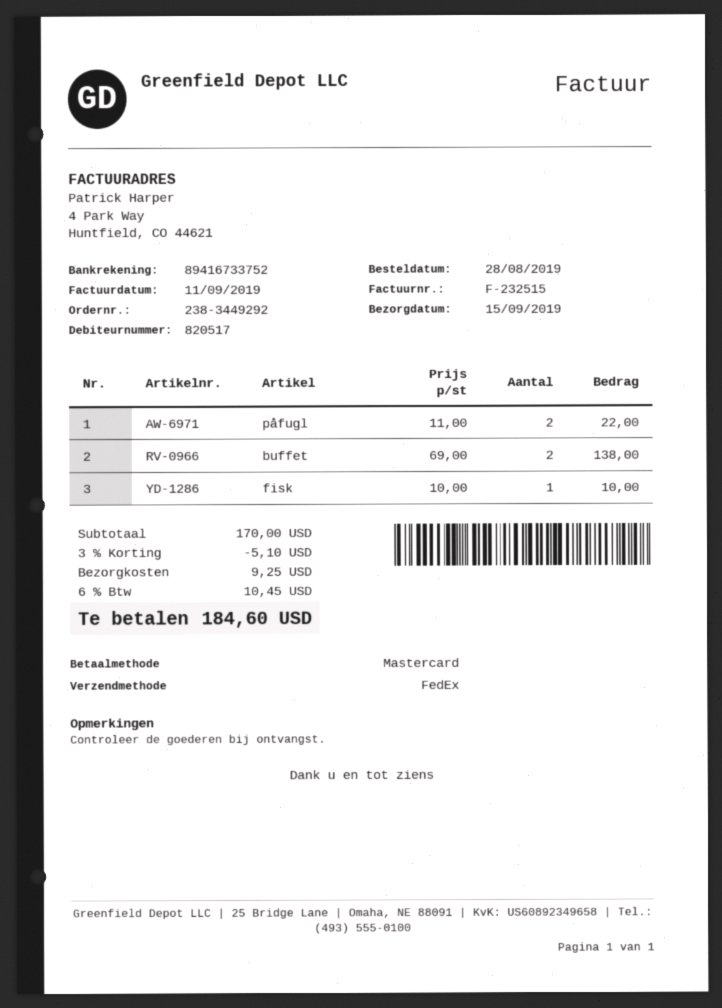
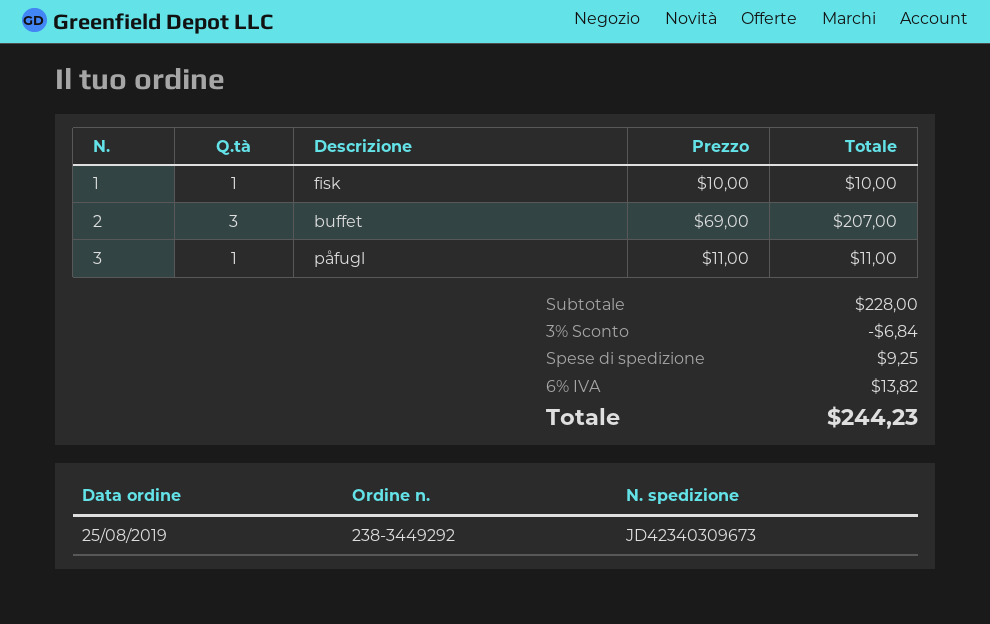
order date: 2019-08-28 -> 2019-08-25
påfugl: 2 x 11.00 = 22.00 -> 1 x 11.00 = 11.00
buffet: 2 x 69.00 = 138.00 -> 3 x 69.00 = 207.00
subtotal: 170.00 -> 228.00
discount: 3% = 5.10 -> 3% = 6.84
tax: 6% = 10.45 -> 6% = 13.82
total: 184.60 -> 244.23

